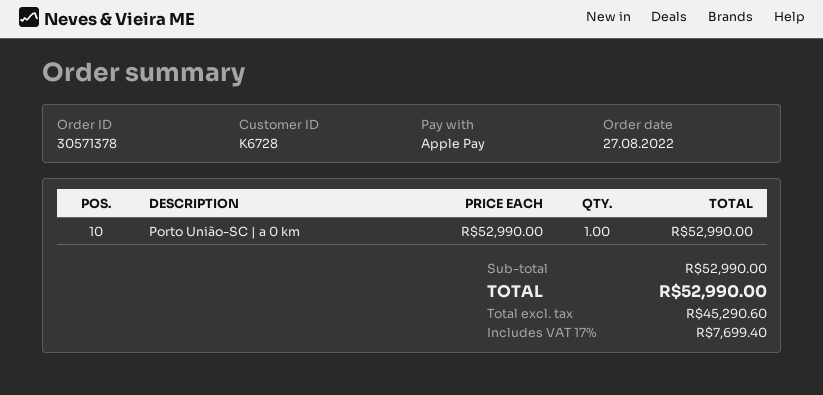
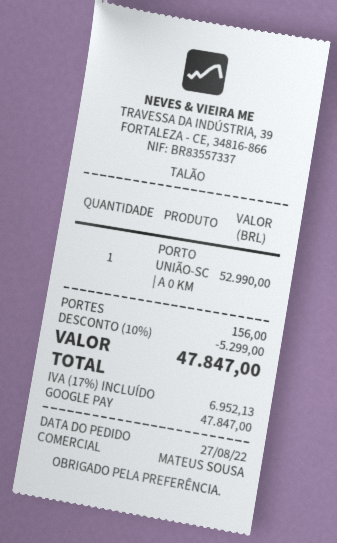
payment method: Apple Pay -> Google Pay
discount: none -> 10% = 5299.00
shipping: none -> 156.00
tax: 17% = 7699.40 -> 17% = 6952.13
total: 52990.00 -> 47847.00

